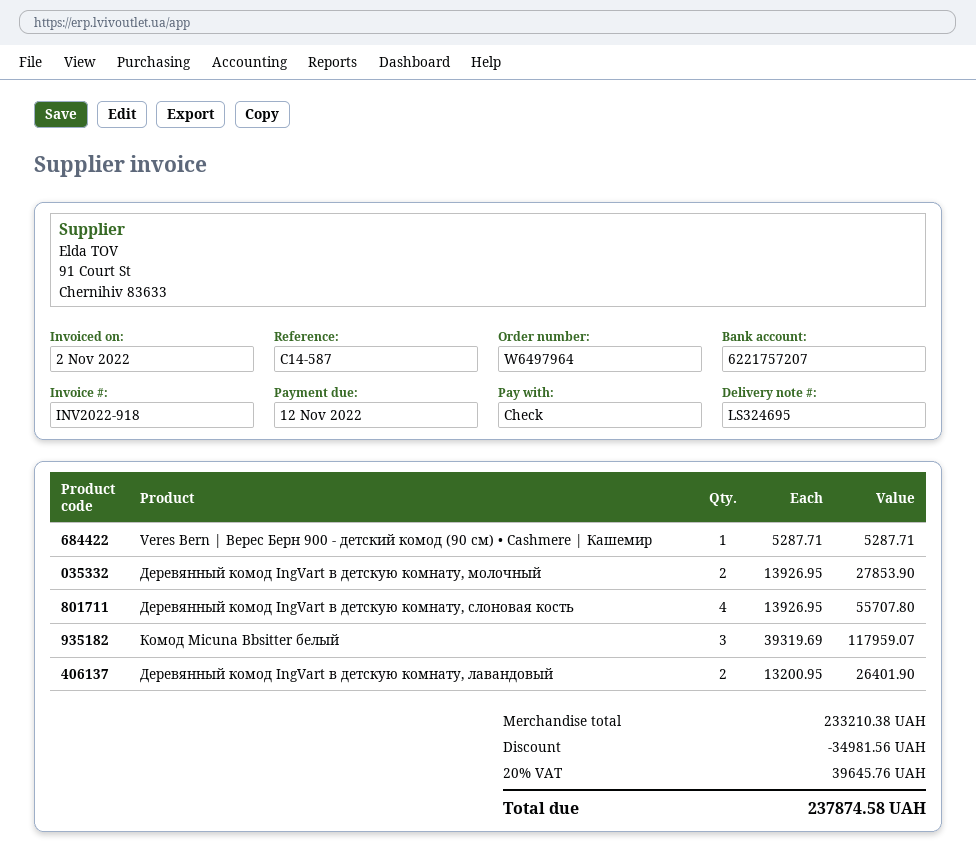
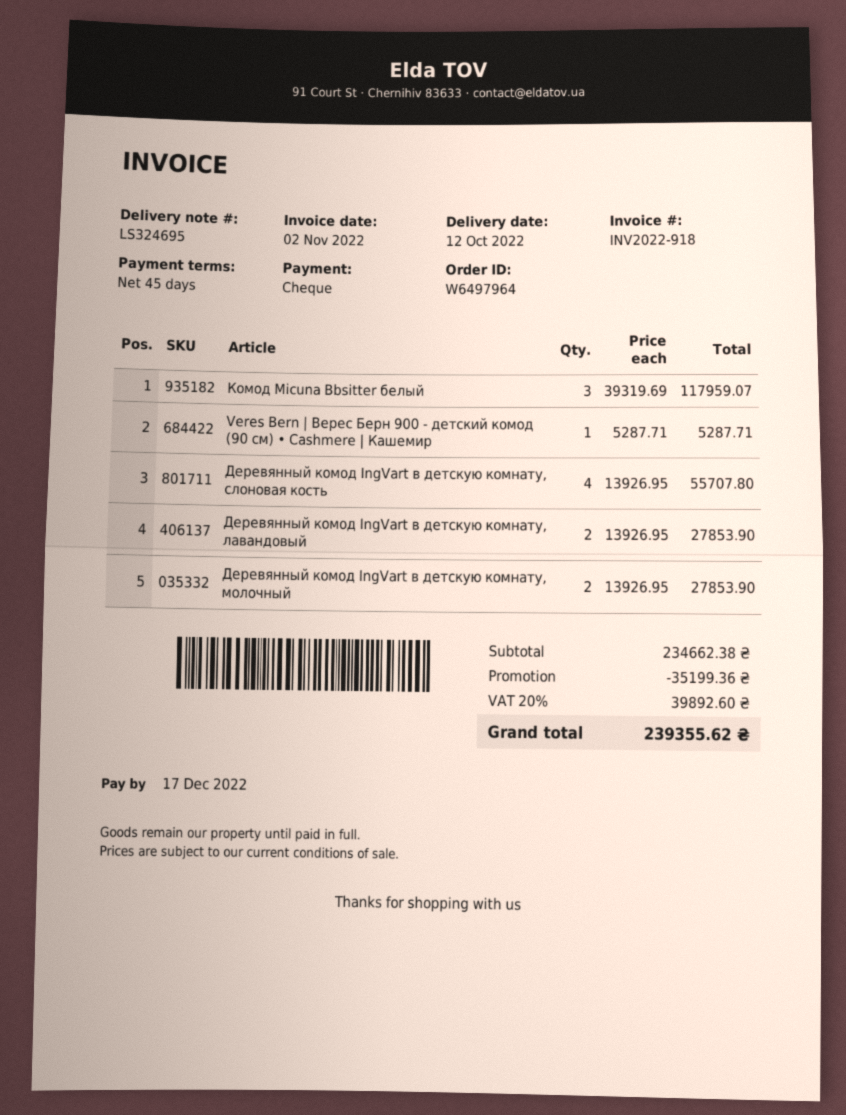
due date: 2022-11-12 -> 2022-12-17
Деревянный комод IngVart в детскую комнату, лавандовый: 2 x 13200.95 = 26401.90 -> 2 x 13926.95 = 27853.90
subtotal: 233210.38 -> 234662.38
discount: 34981.56 -> 35199.36
tax: 20% = 39645.76 -> 20% = 39892.60
total: 237874.58 -> 239355.62

